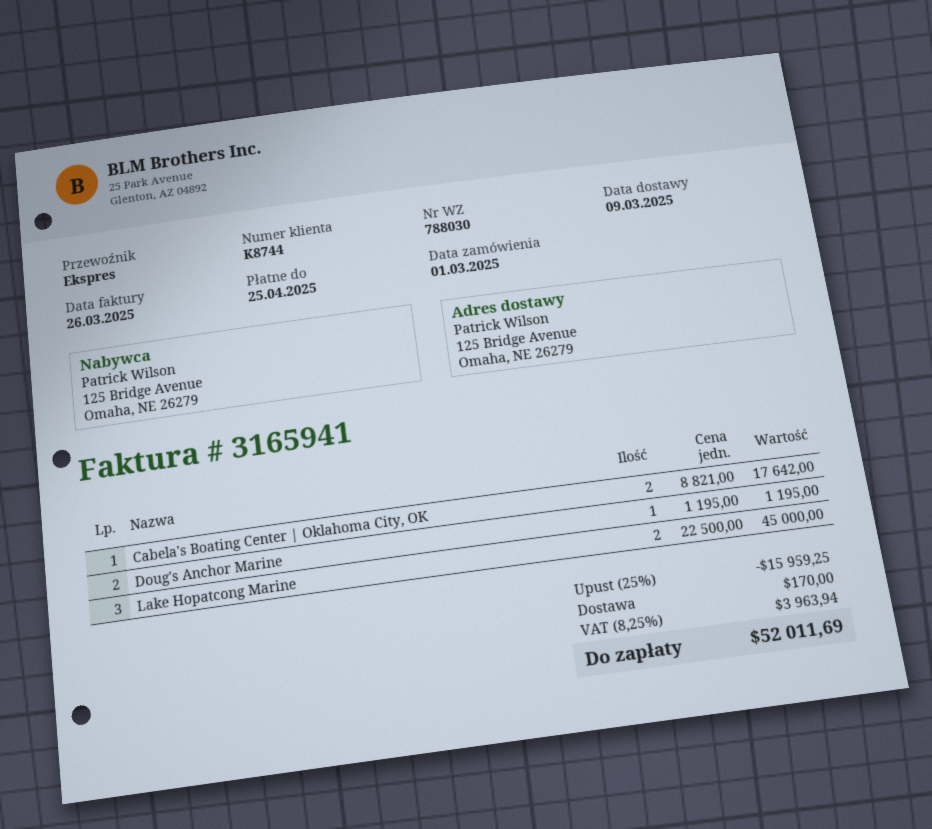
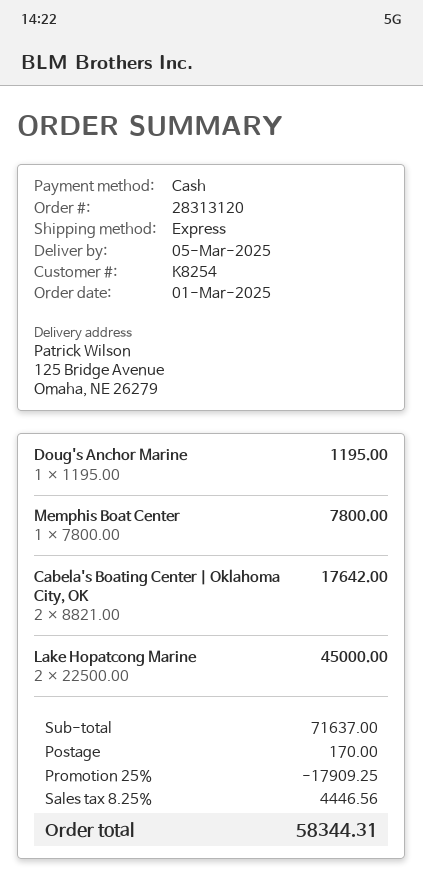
delivery date: 2025-03-09 -> 2025-03-05
customer number: K8744 -> K8254
Memphis Boat Center: none -> 1 x 7800.00 = 7800.00
discount: 25% = 15959.25 -> 25% = 17909.25
tax: 8.25% = 3963.94 -> 8.25% = 4446.56
total: 52011.69 -> 58344.31

